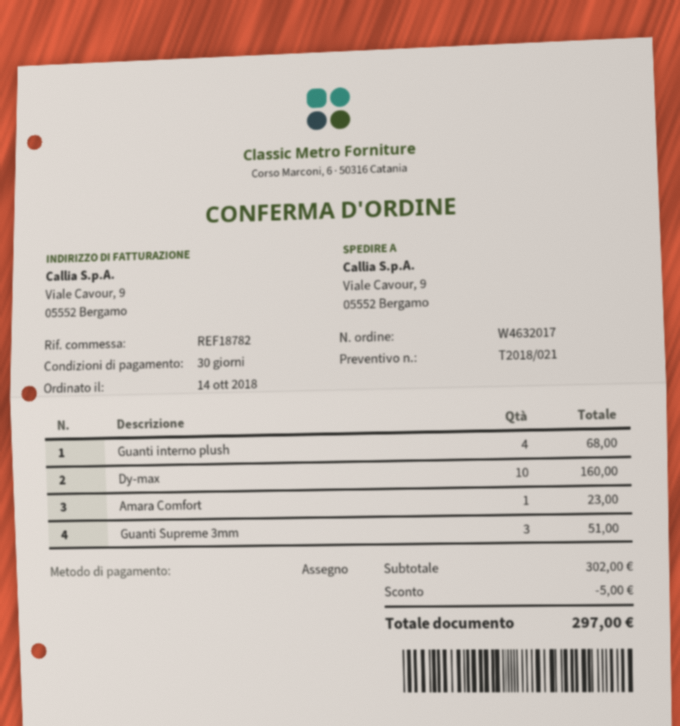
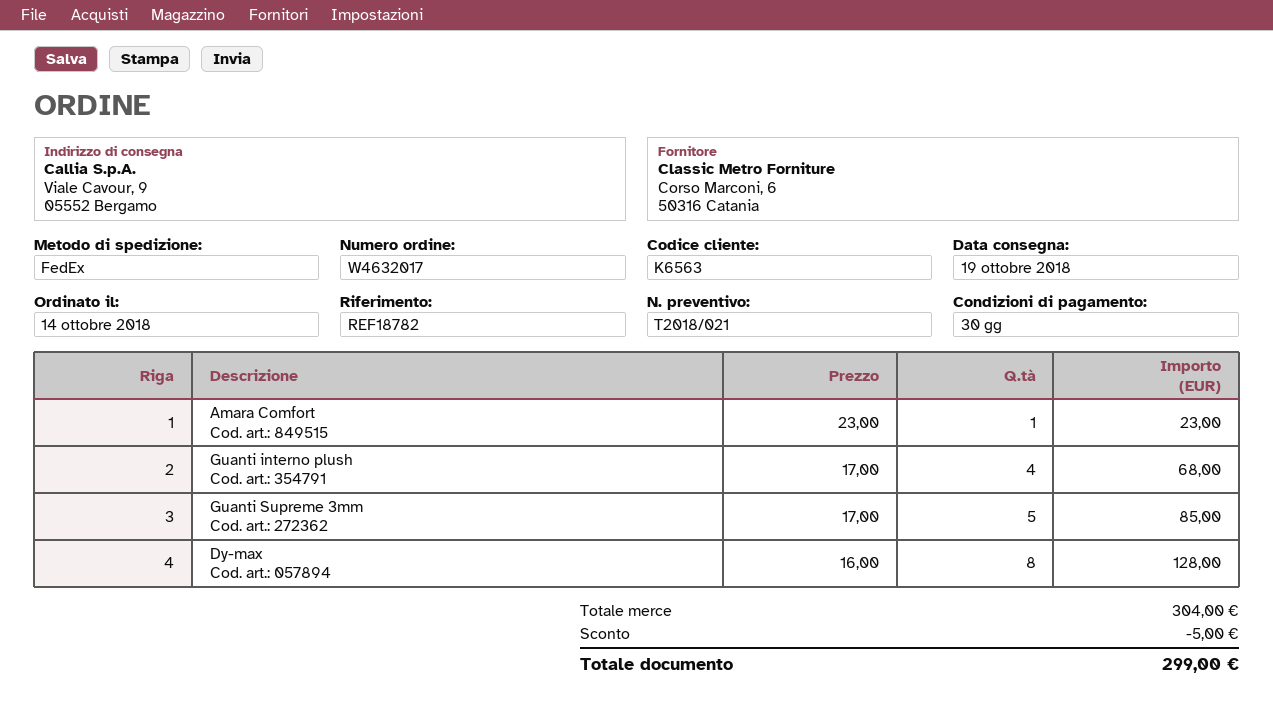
Dy-max: 10 for 160.00 -> 8 for 128.00
Guanti Supreme 3mm: 3 for 51.00 -> 5 for 85.00
subtotal: 302.00 -> 304.00
total: 297.00 -> 299.00

